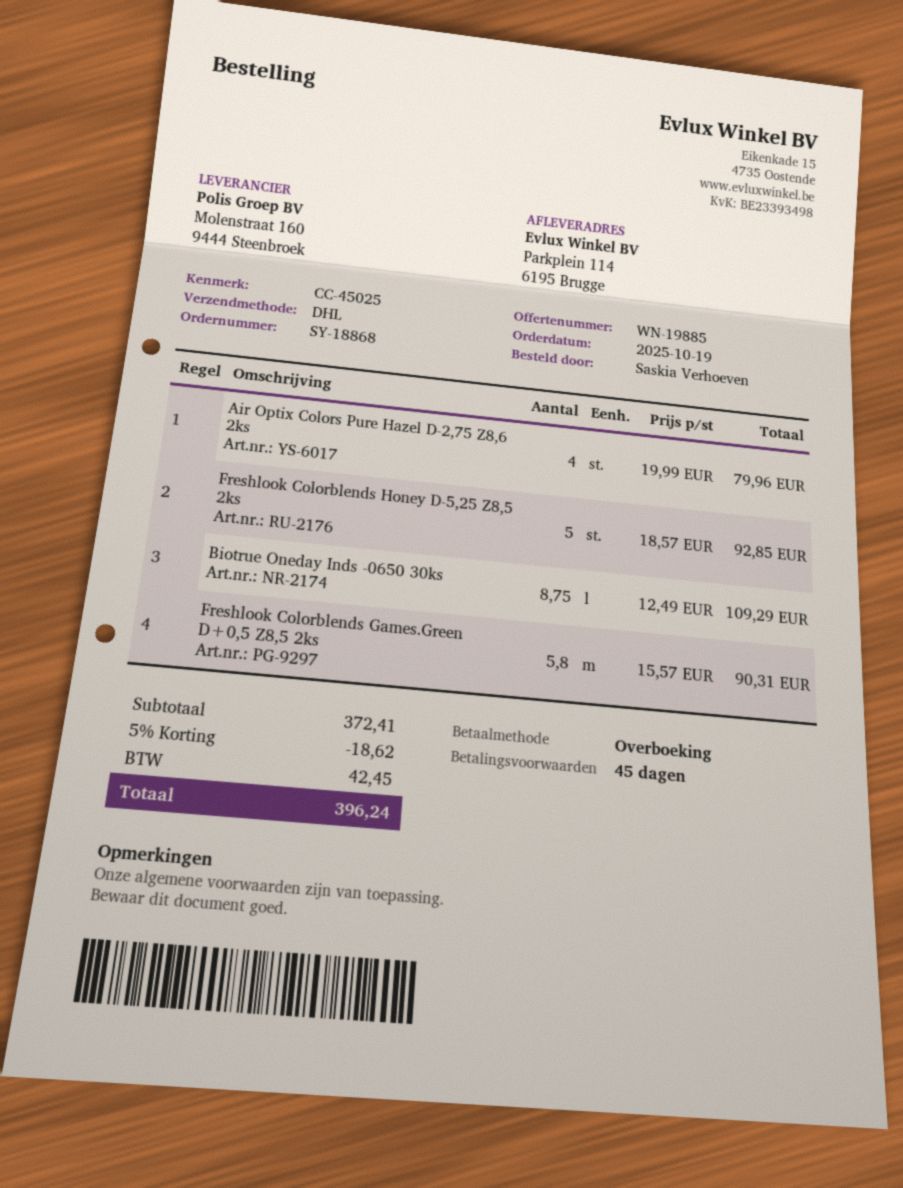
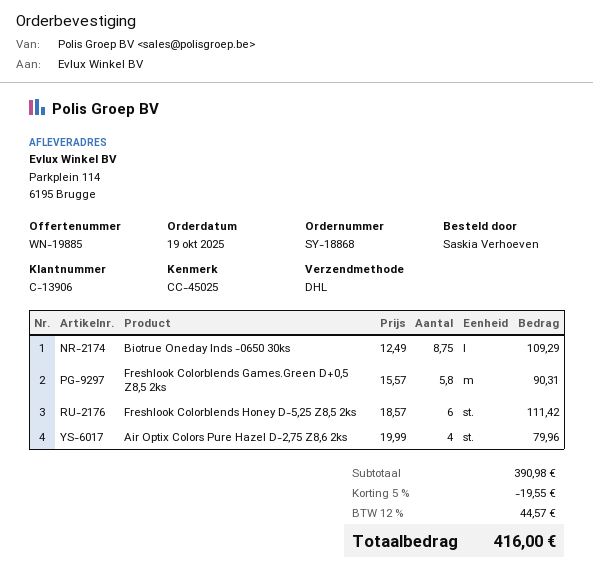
Freshlook Colorblends Honey D-5,25 Z8,5 2ks: 5 x 18.57 = 92.85 -> 6 x 18.57 = 111.42
subtotal: 372.41 -> 390.98
discount: 5% = 18.62 -> 5% = 19.55
tax: 42.45 -> 44.57
total: 396.24 -> 416.00

